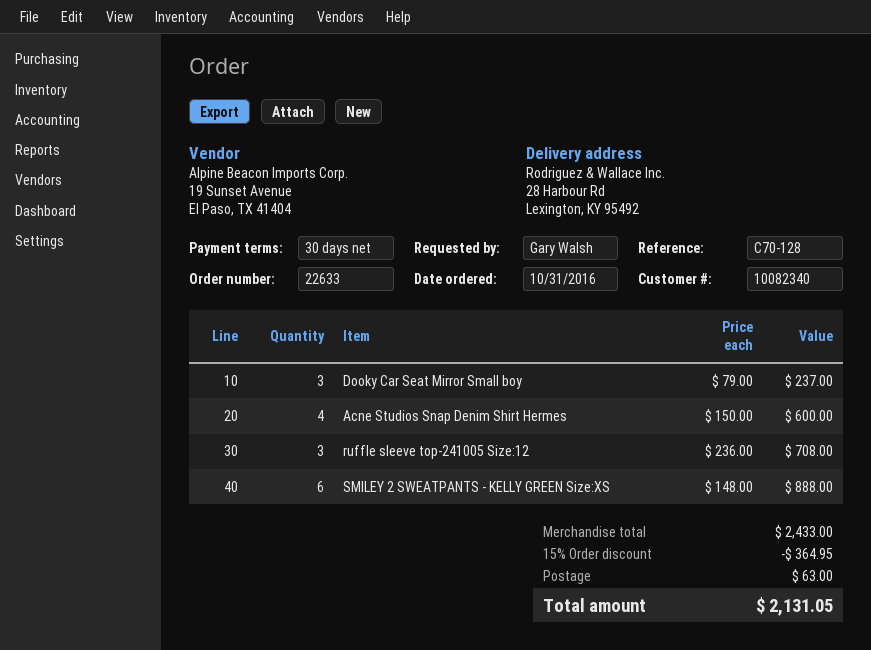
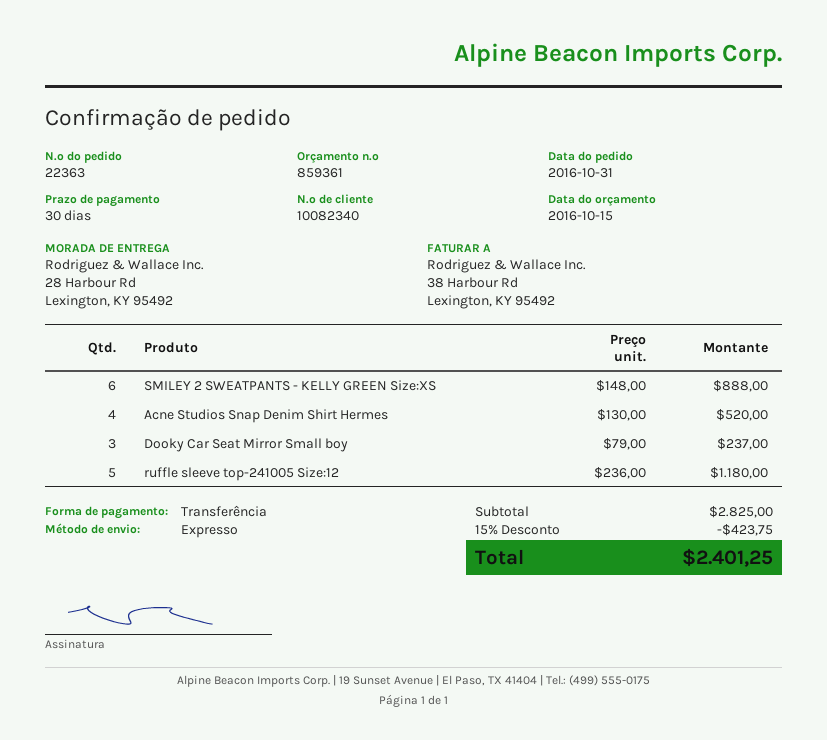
order number: 22633 -> 22363
Acne Studios Snap Denim Shirt Hermes: 4 x 150.00 = 600.00 -> 4 x 130.00 = 520.00
ruffle sleeve top-241005 Size:12: 3 x 236.00 = 708.00 -> 5 x 236.00 = 1180.00
subtotal: 2433.00 -> 2825.00
discount: 15% = 364.95 -> 15% = 423.75
shipping: 63.00 -> none
total: 2131.05 -> 2401.25

